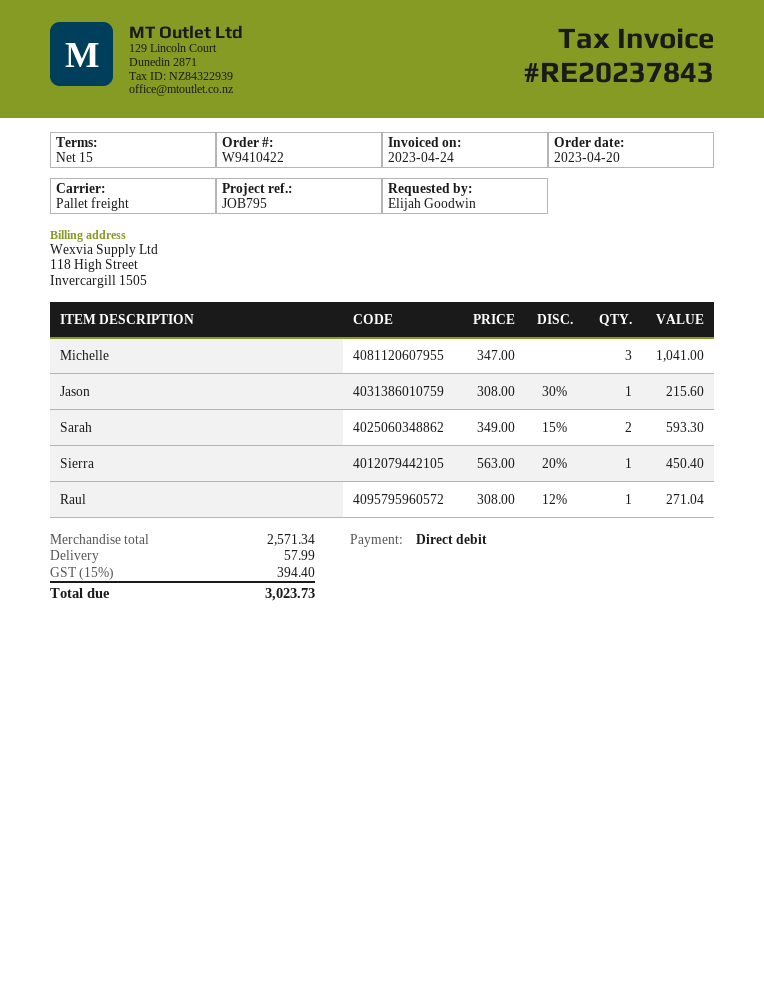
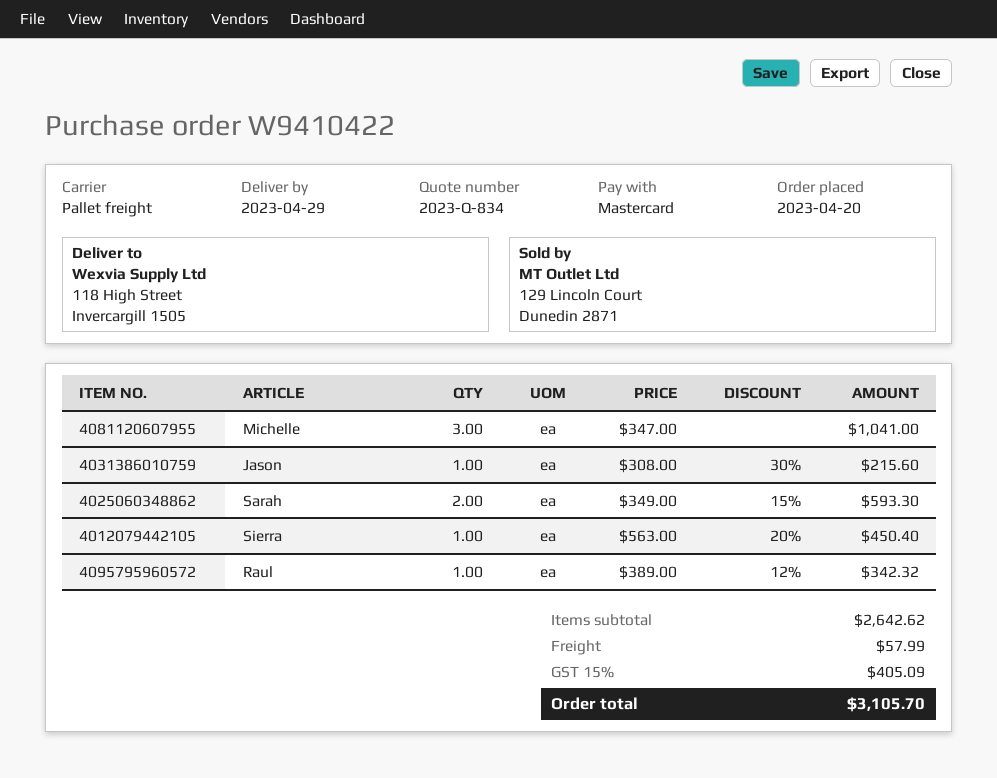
payment method: direct debit -> Mastercard
Raul: 1 x 308.00 - 12% = 271.04 -> 1 x 389.00 - 12% = 342.32
subtotal: 2571.34 -> 2642.62
tax: 15% = 394.40 -> 15% = 405.09
total: 3023.73 -> 3105.70

